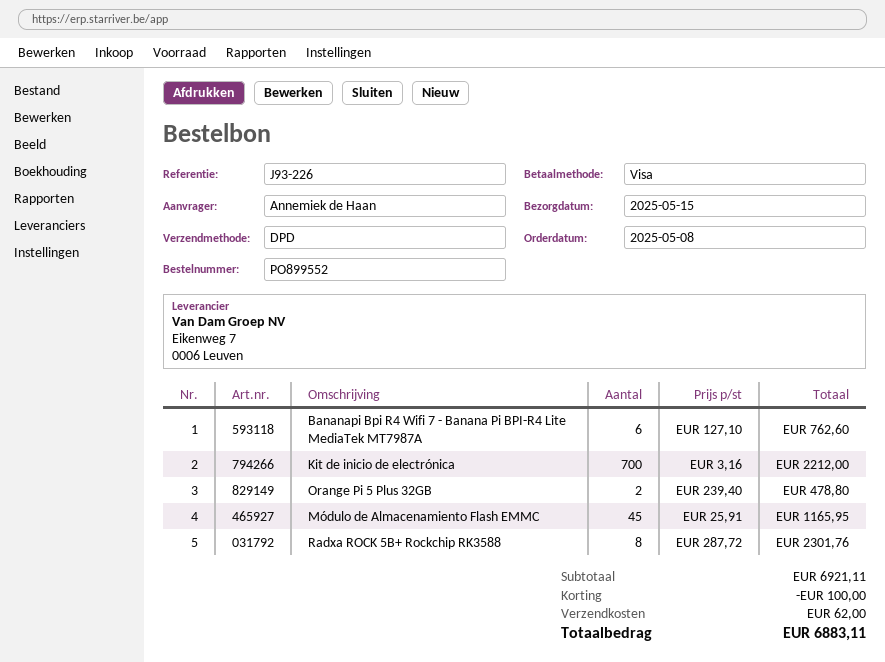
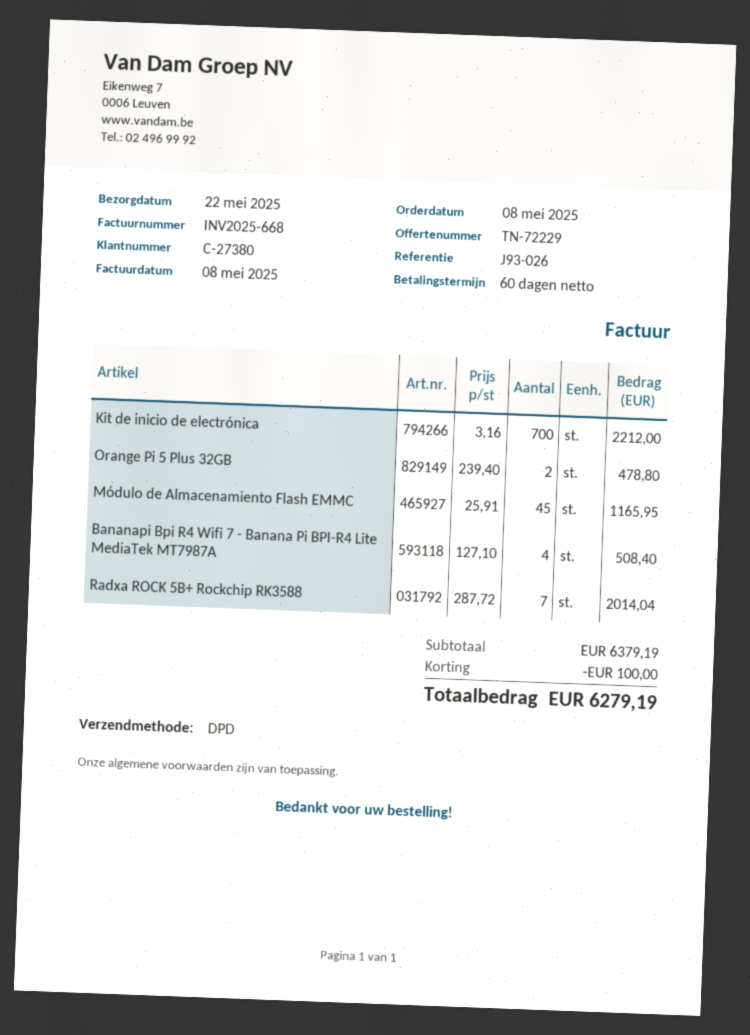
delivery date: 2025-05-15 -> 2025-05-22
reference: J93-226 -> J93-026
Bananapi Bpi R4 Wifi 7 - Banana Pi BPI-R4 Lite MediaTek MT7987A: 6 x 127.10 = 762.60 -> 4 x 127.10 = 508.40
Radxa ROCK 5B+ Rockchip RK3588: 8 x 287.72 = 2301.76 -> 7 x 287.72 = 2014.04
subtotal: 6921.11 -> 6379.19
shipping: 62.00 -> none
total: 6883.11 -> 6279.19

